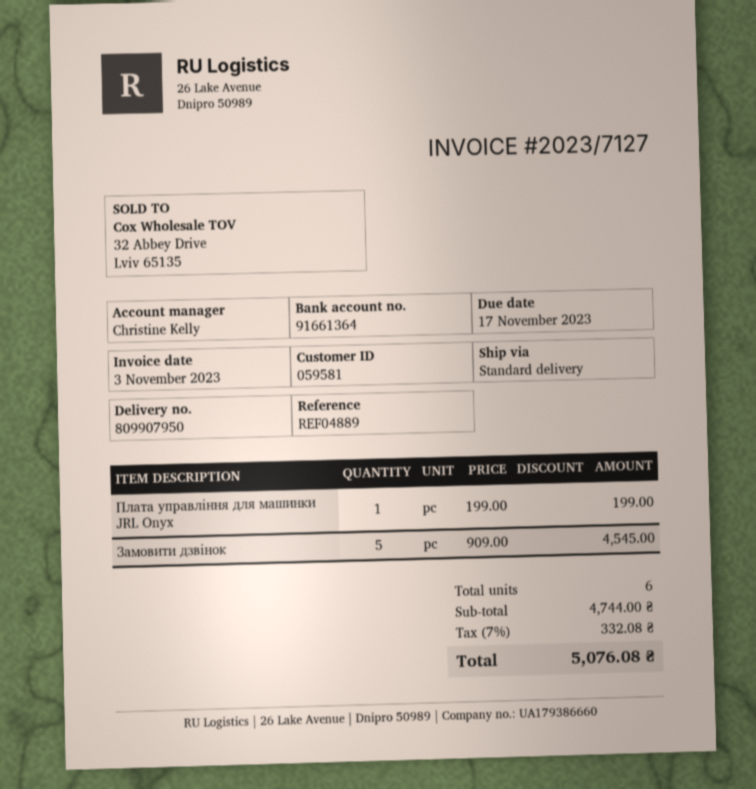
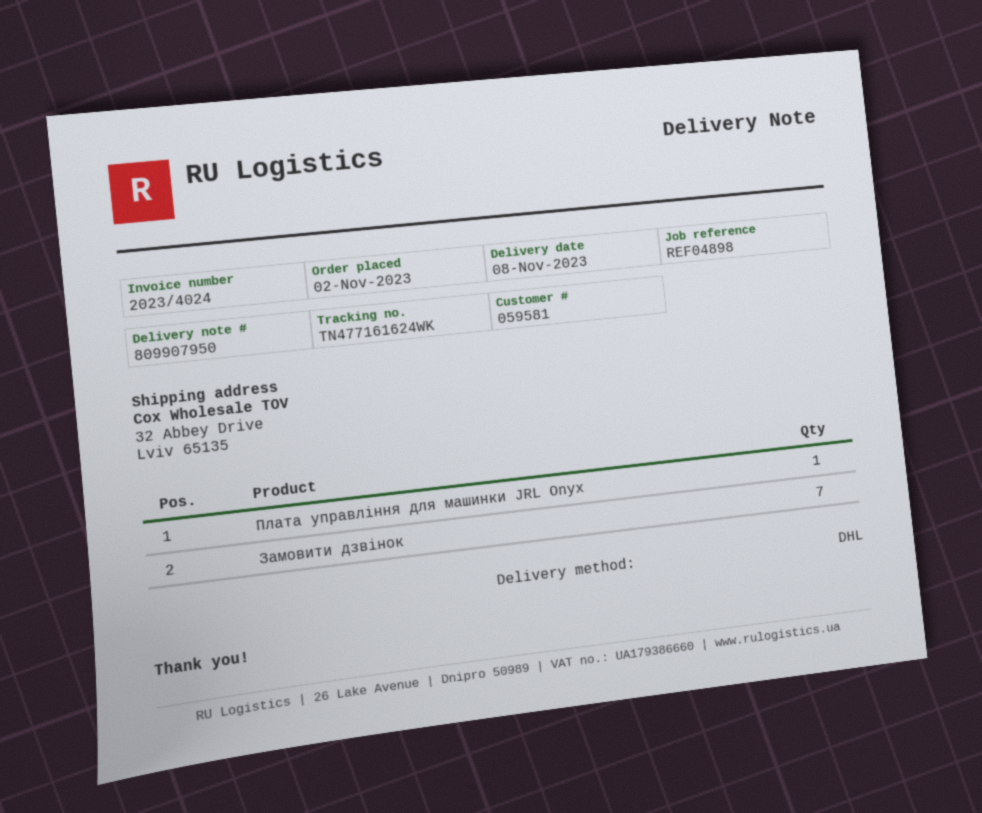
invoice number: 2023/7127 -> 2023/4024
reference: REF04889 -> REF04898
shipping method: standard -> DHL
Замовити дзвінок: 5 -> 7

